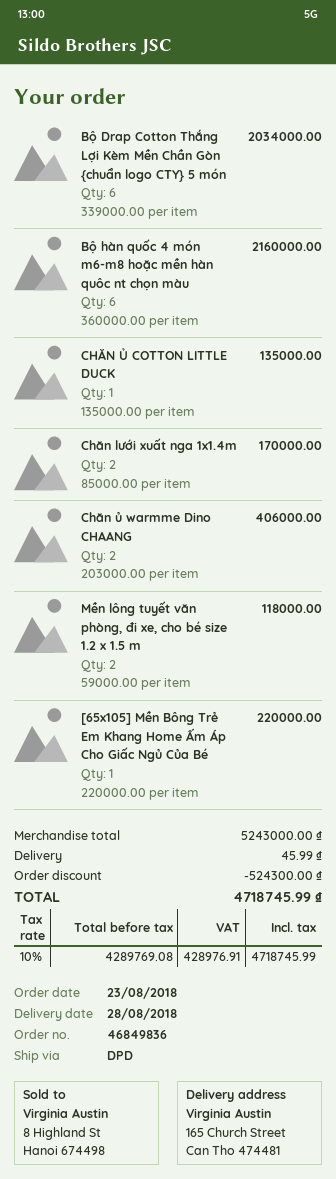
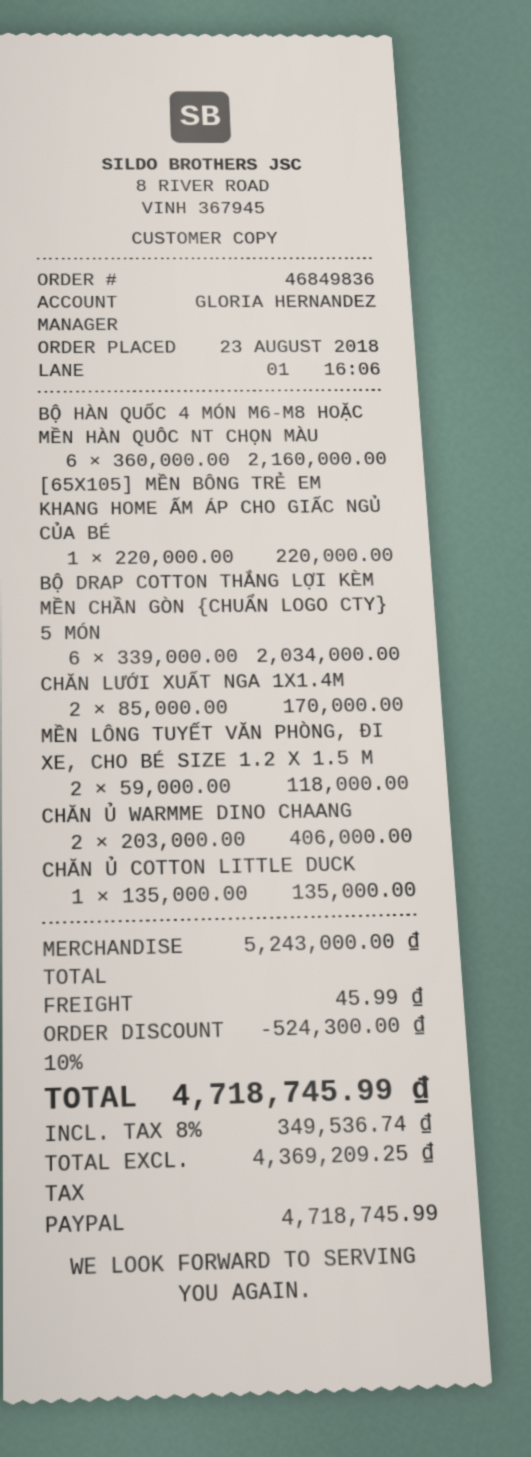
net: 4289769.08 -> 4369209.25
tax: 10% = 428976.91 -> 8% = 349536.74

